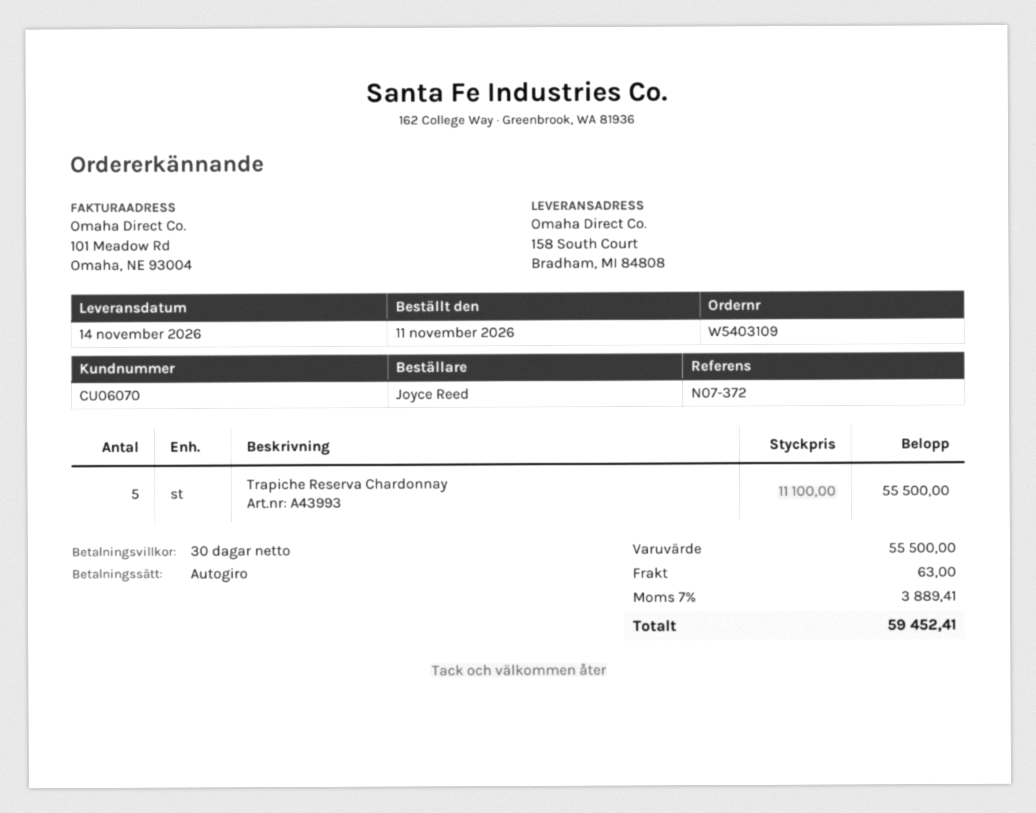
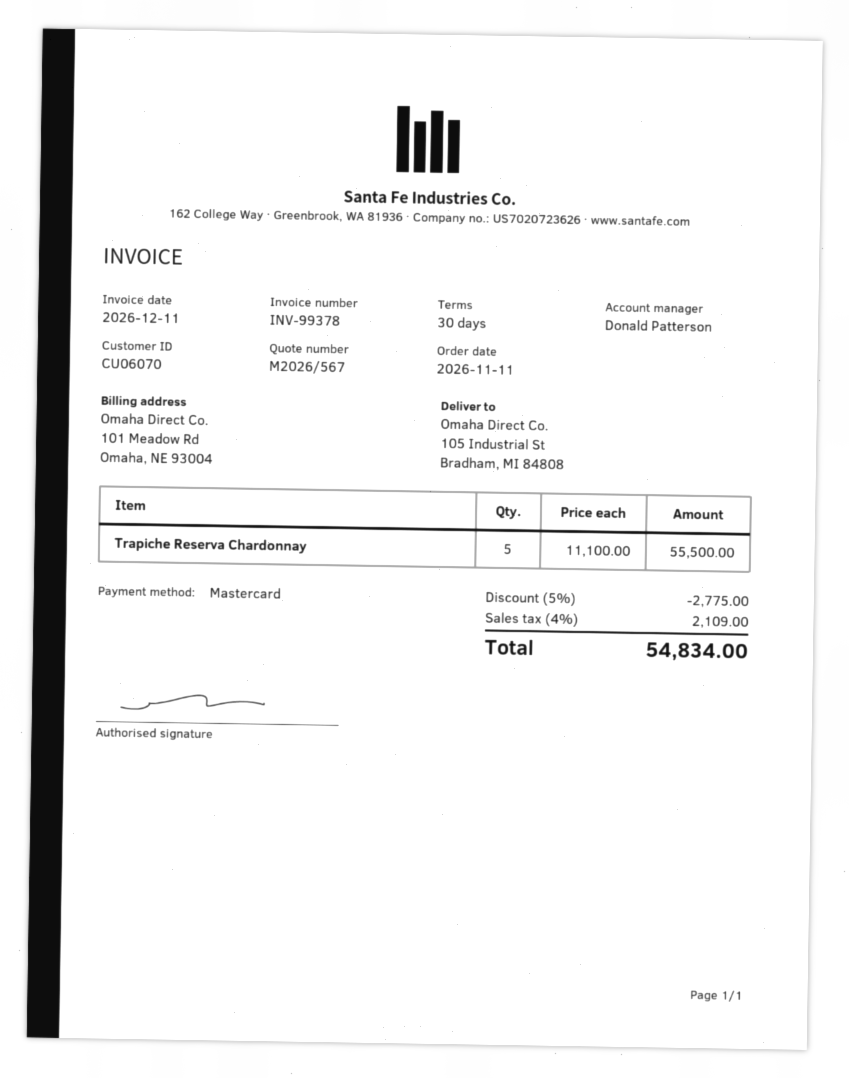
payment method: direct debit -> Mastercard
ship to: 158 South Court, Bradham, MI 84808 -> 105 Industrial St, Bradham, MI 84808
discount: none -> 5% = 2775.00
shipping: 63.00 -> none
tax: 7% = 3889.41 -> 4% = 2109.00
total: 59452.41 -> 54834.00

